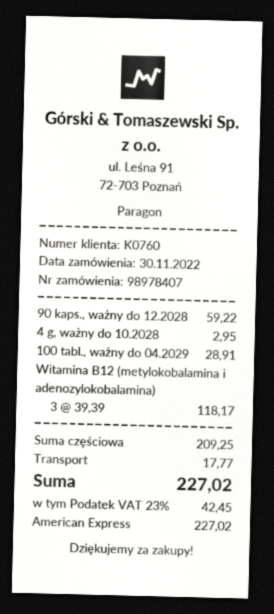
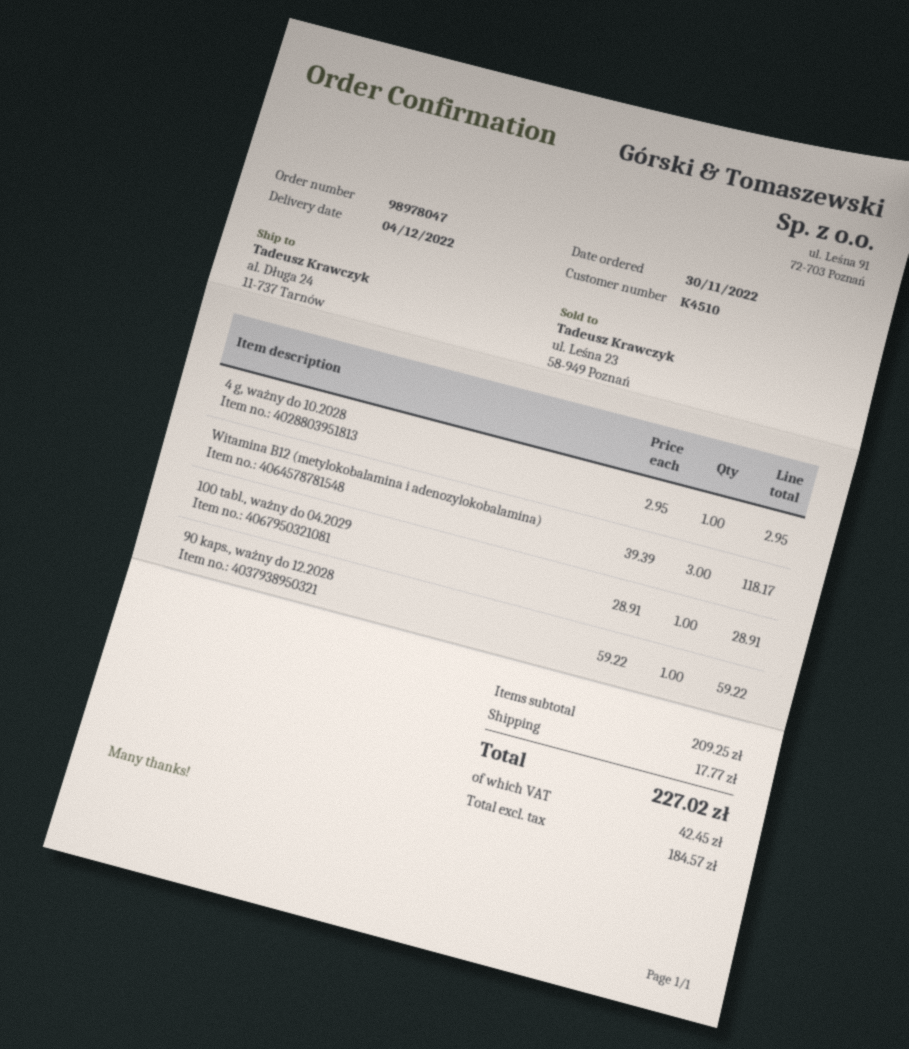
order number: 98978407 -> 98978047
customer number: K0760 -> K4510

